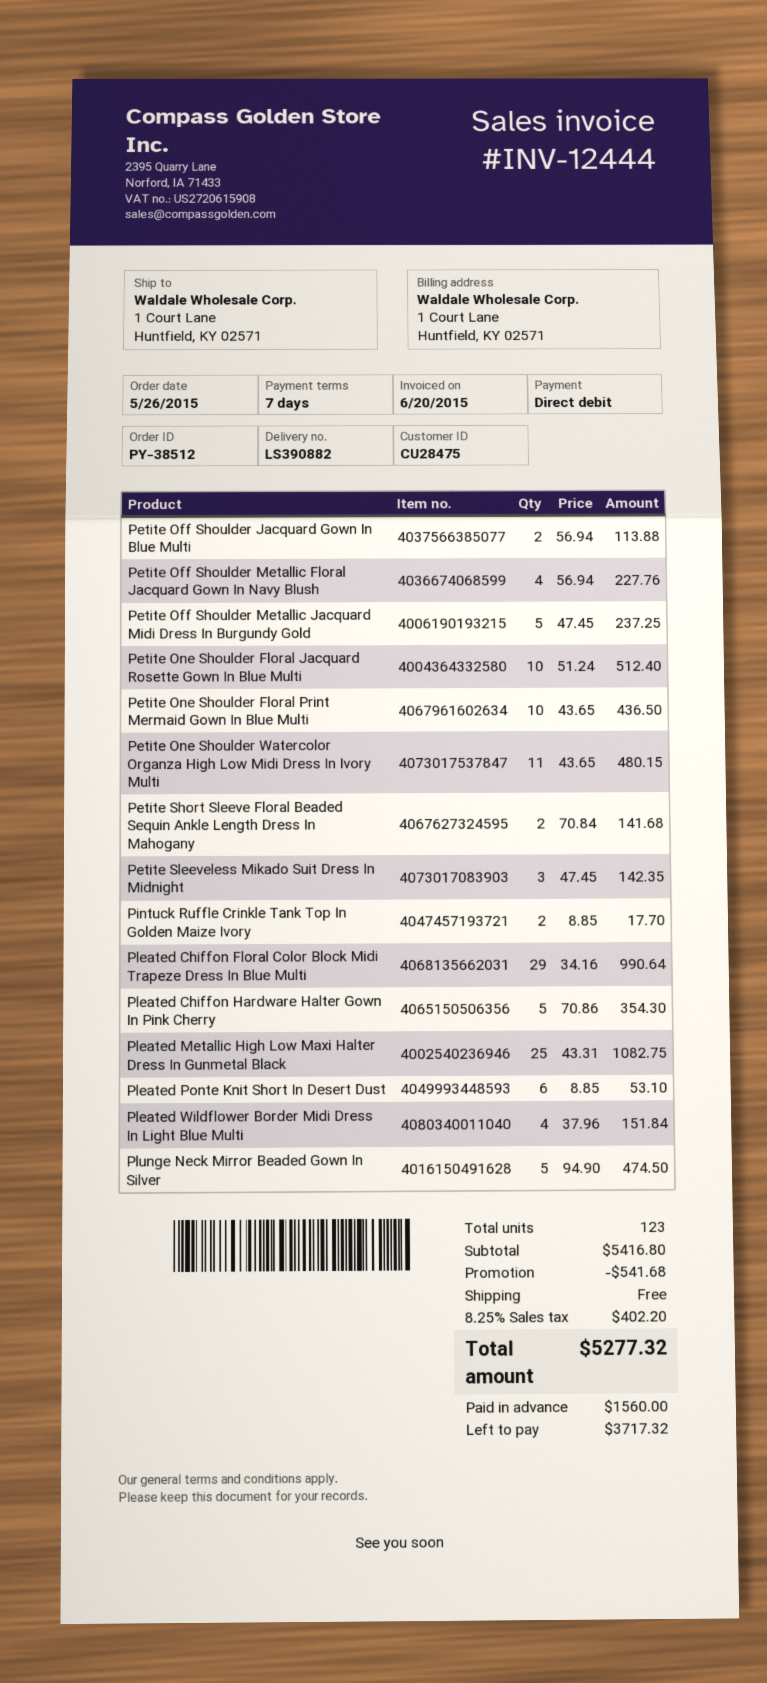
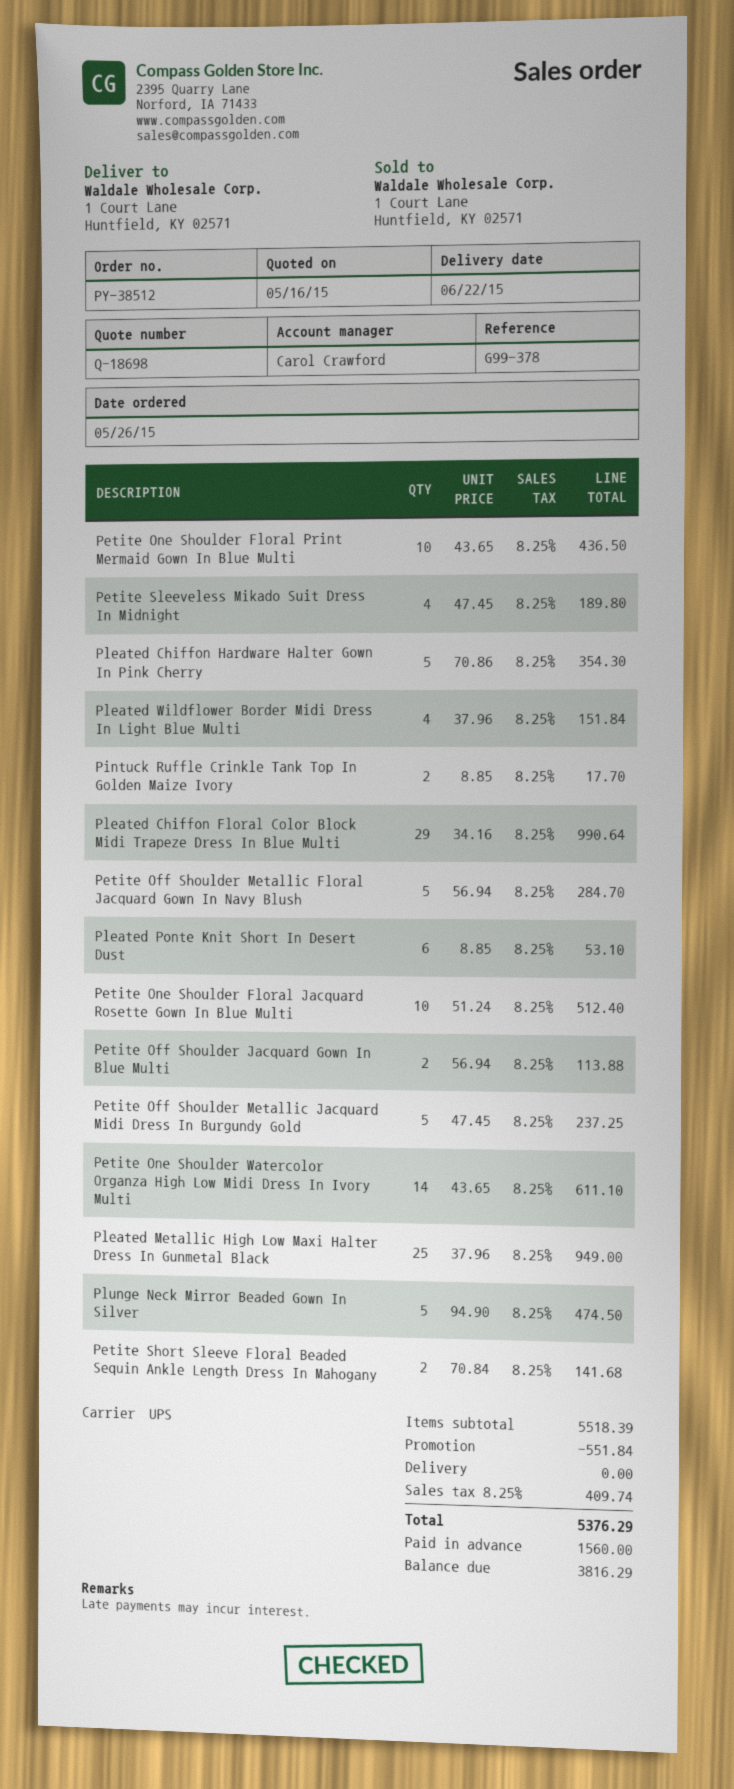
Petite Off Shoulder Metallic Floral Jacquard Gown In Navy Blush: 4 x 56.94 = 227.76 -> 5 x 56.94 = 284.70
Petite One Shoulder Watercolor Organza High Low Midi Dress In Ivory Multi: 11 x 43.65 = 480.15 -> 14 x 43.65 = 611.10
Petite Sleeveless Mikado Suit Dress In Midnight: 3 x 47.45 = 142.35 -> 4 x 47.45 = 189.80
Pleated Metallic High Low Maxi Halter Dress In Gunmetal Black: 25 x 43.31 = 1082.75 -> 25 x 37.96 = 949.00
subtotal: 5416.80 -> 5518.39
discount: 541.68 -> 551.84
tax: 8.25% = 402.20 -> 8.25% = 409.74
total: 5277.32 -> 5376.29
balance: 3717.32 -> 3816.29

